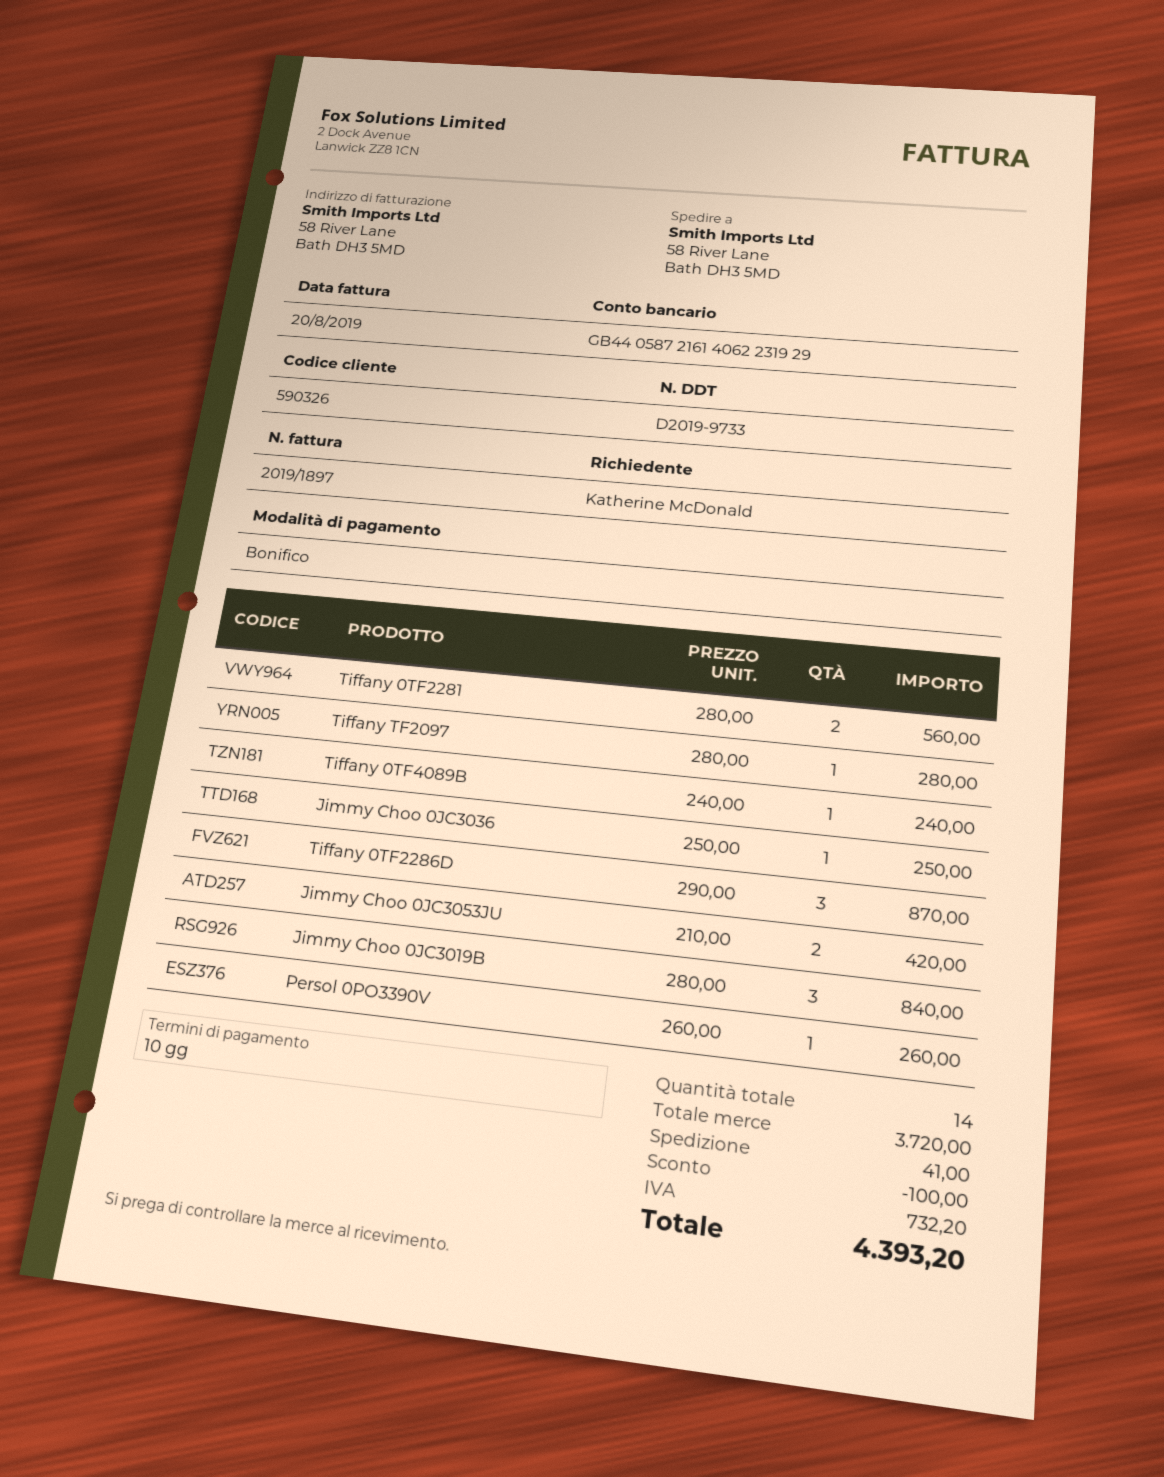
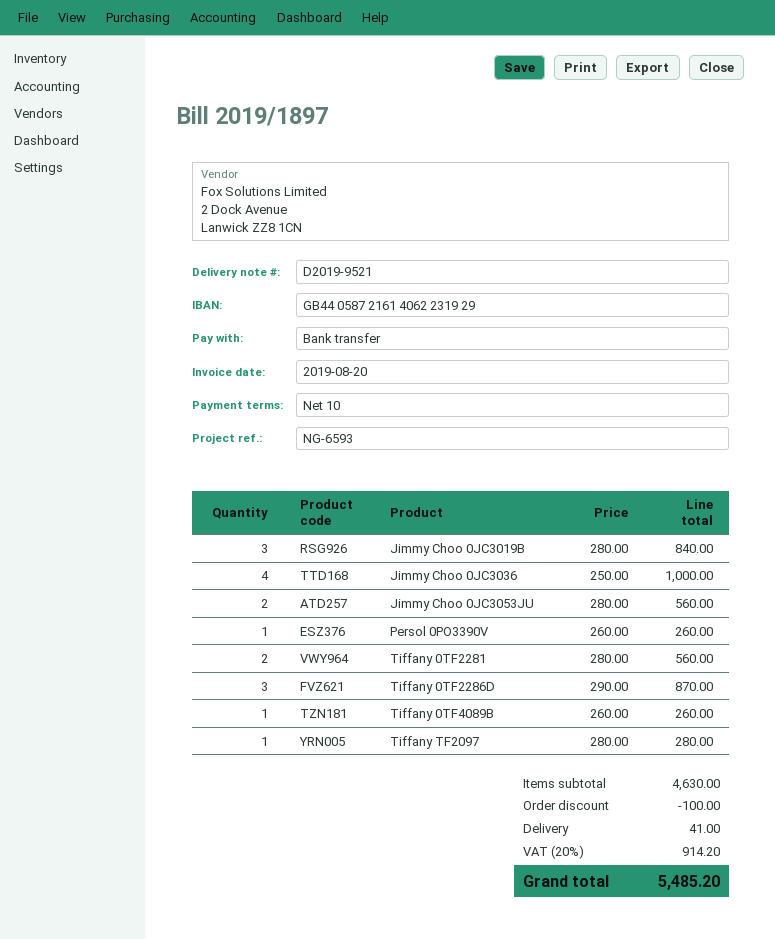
delivery note number: D2019-9733 -> D2019-9521
Tiffany 0TF4089B: 1 x 240.00 = 240.00 -> 1 x 260.00 = 260.00
Jimmy Choo 0JC3036: 1 x 250.00 = 250.00 -> 4 x 250.00 = 1000.00
Jimmy Choo 0JC3053JU: 2 x 210.00 = 420.00 -> 2 x 280.00 = 560.00
subtotal: 3720.00 -> 4630.00
tax: 732.20 -> 914.20
total: 4393.20 -> 5485.20

